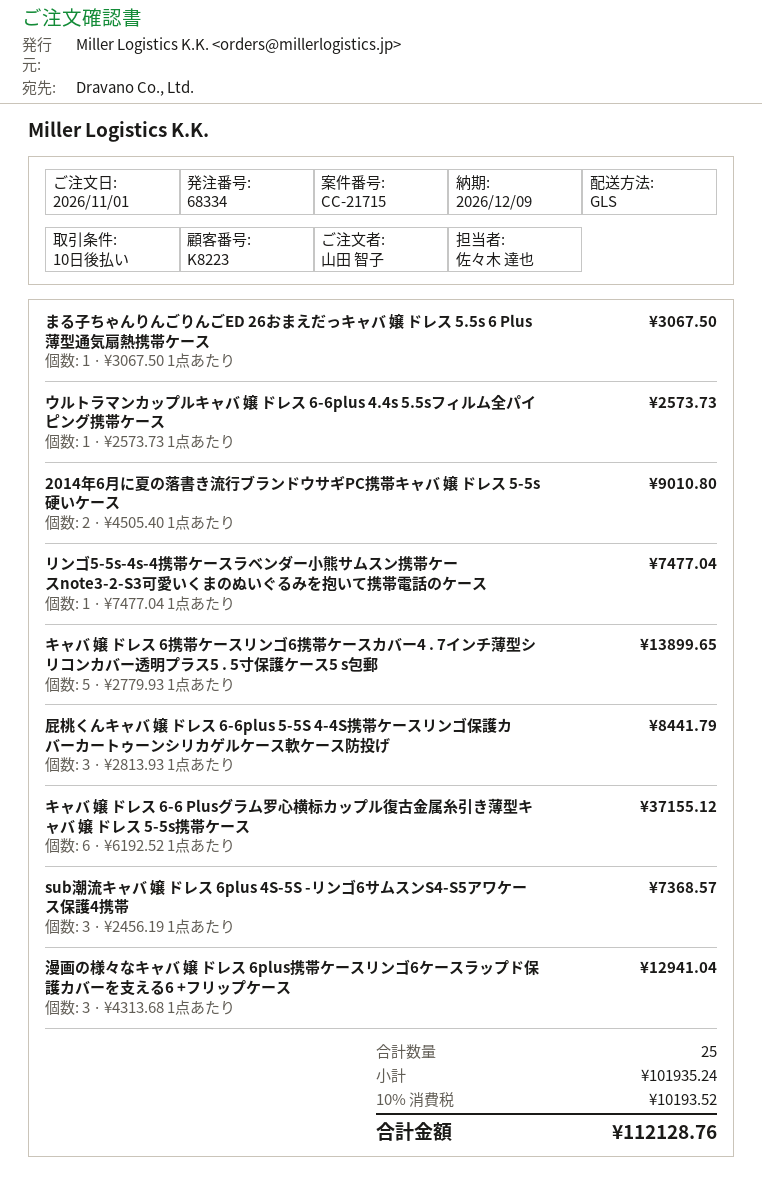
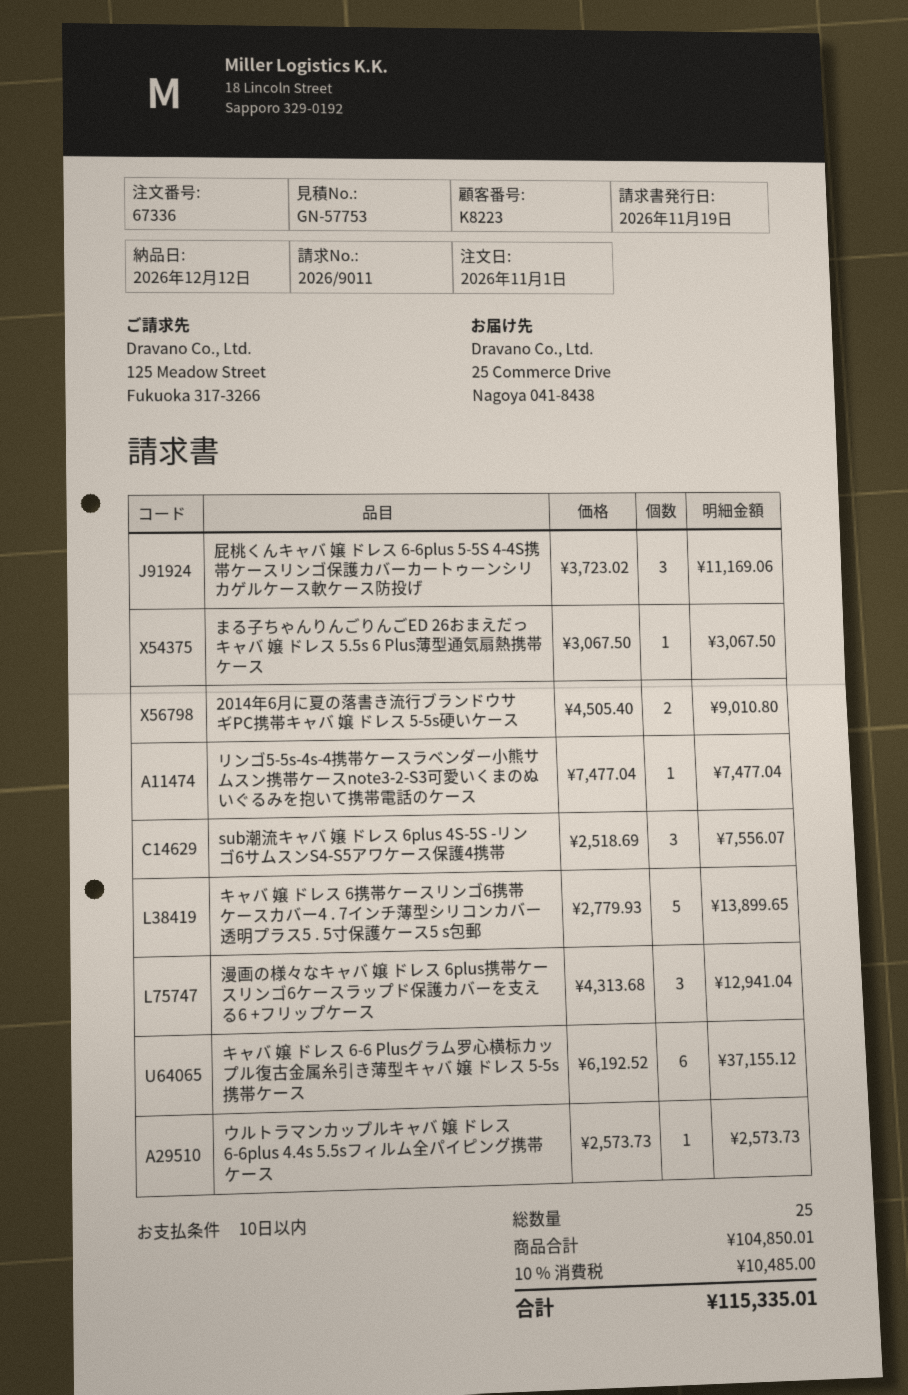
order number: 68334 -> 67336
delivery date: 2026-12-09 -> 2026-12-12
屁桃くんキャバ 嬢 ドレス 6-6plus 5-5S 4-4S携帯ケースリンゴ保護カバーカートゥーンシリカゲルケース軟ケース防投げ: 3 x 2813.93 = 8441.79 -> 3 x 3723.02 = 11169.06
sub潮流キャバ 嬢 ドレス 6plus 4S-5S -リンゴ6サムスンS4-S5アワケース保護4携帯: 3 x 2456.19 = 7368.57 -> 3 x 2518.69 = 7556.07
subtotal: 101935.24 -> 104850.01
tax: 10% = 10193.52 -> 10% = 10485.00
total: 112128.76 -> 115335.01

